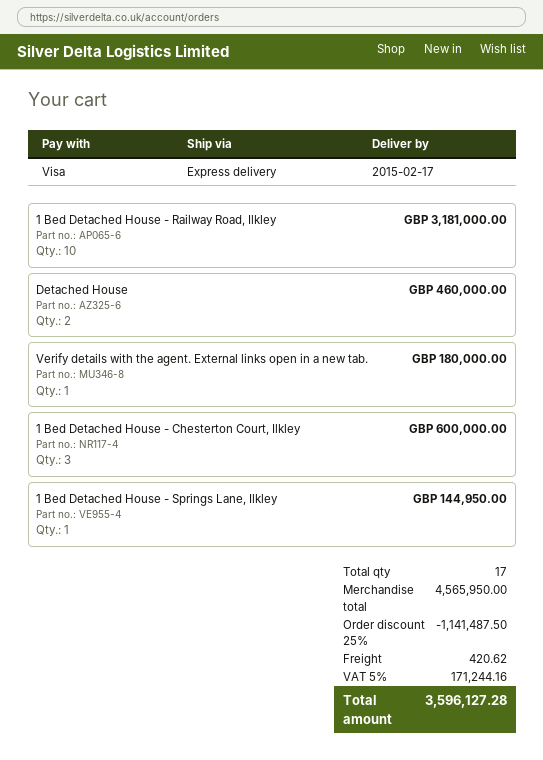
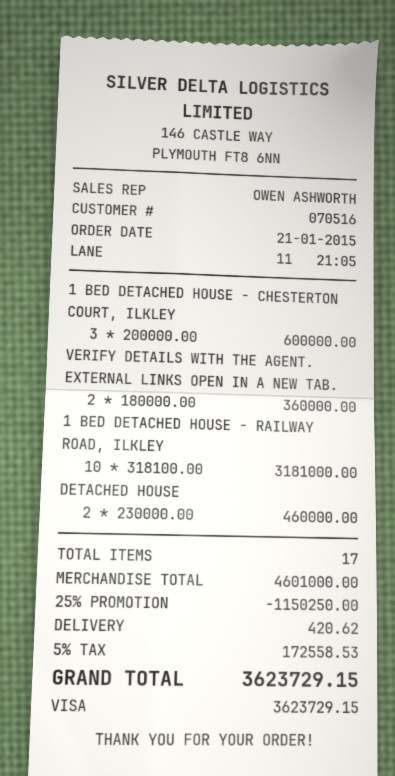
Verify details with the agent. External links open in a new tab.: 1 for 180000.00 -> 2 for 360000.00
1 Bed Detached House - Springs Lane, Ilkley: 1 for 144950.00 -> none
subtotal: 4565950.00 -> 4601000.00
discount: 25% = 1141487.50 -> 25% = 1150250.00
tax: 5% = 171244.16 -> 5% = 172558.53
total: 3596127.28 -> 3623729.15

